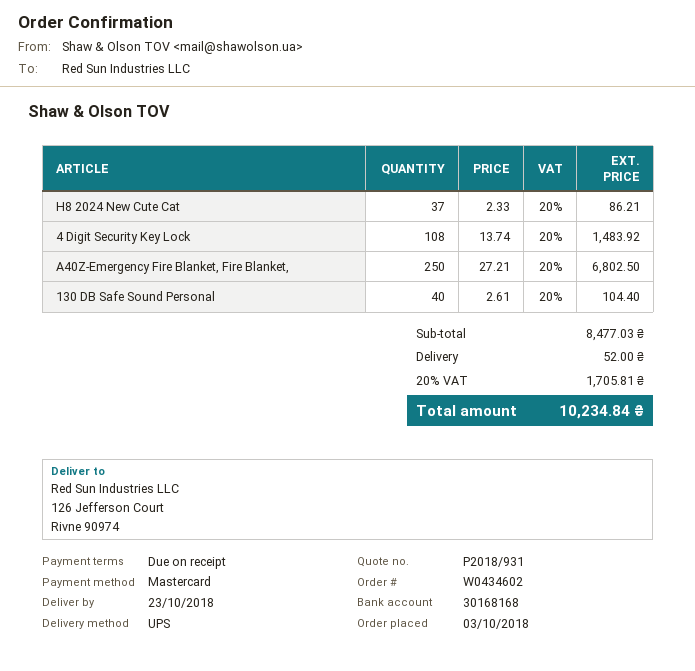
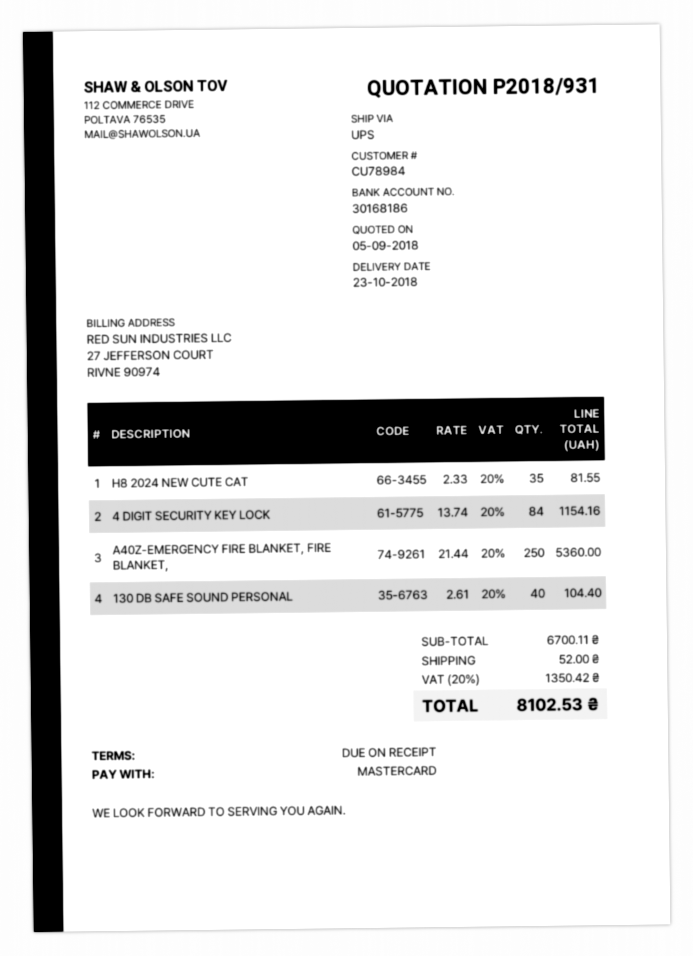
bank account: 30168168 -> 30168186
H8 2024 New Cute Cat: 37 x 2.33 = 86.21 -> 35 x 2.33 = 81.55
4 Digit Security Key Lock: 108 x 13.74 = 1483.92 -> 84 x 13.74 = 1154.16
A40Z-Emergency Fire Blanket, Fire Blanket,: 250 x 27.21 = 6802.50 -> 250 x 21.44 = 5360.00
subtotal: 8477.03 -> 6700.11
tax: 20% = 1705.81 -> 20% = 1350.42
total: 10234.84 -> 8102.53

